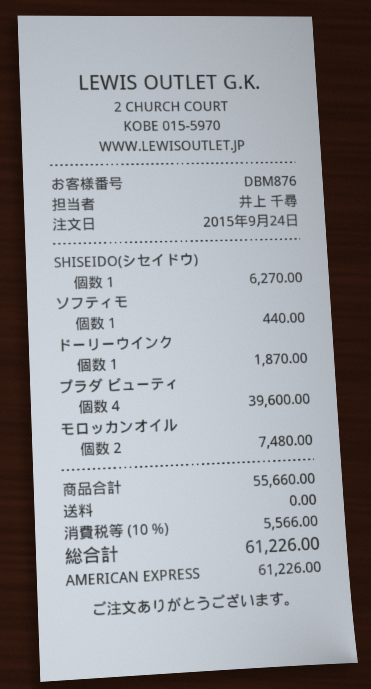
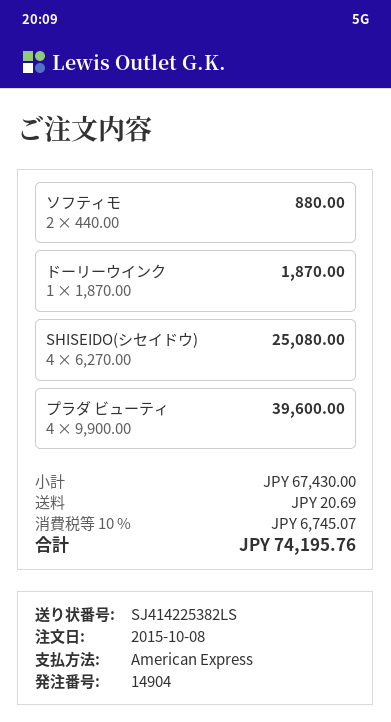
order date: 2015-09-24 -> 2015-10-08
SHISEIDO(シセイドウ): 1 for 6270.00 -> 4 for 25080.00
ソフティモ: 1 for 440.00 -> 2 for 880.00
モロッカンオイル: 2 for 7480.00 -> none
subtotal: 55660.00 -> 67430.00
shipping: 0.00 -> 20.69
tax: 10% = 5566.00 -> 10% = 6745.07
total: 61226.00 -> 74195.76

